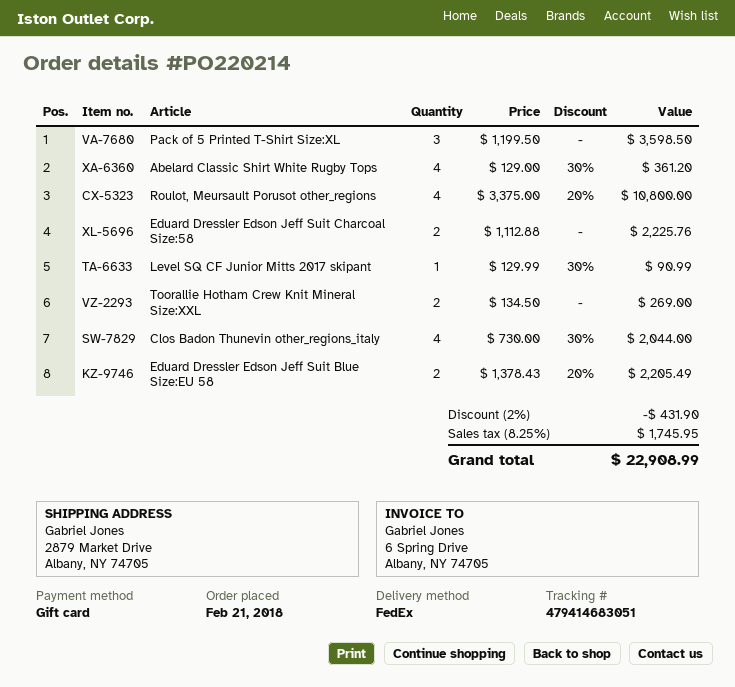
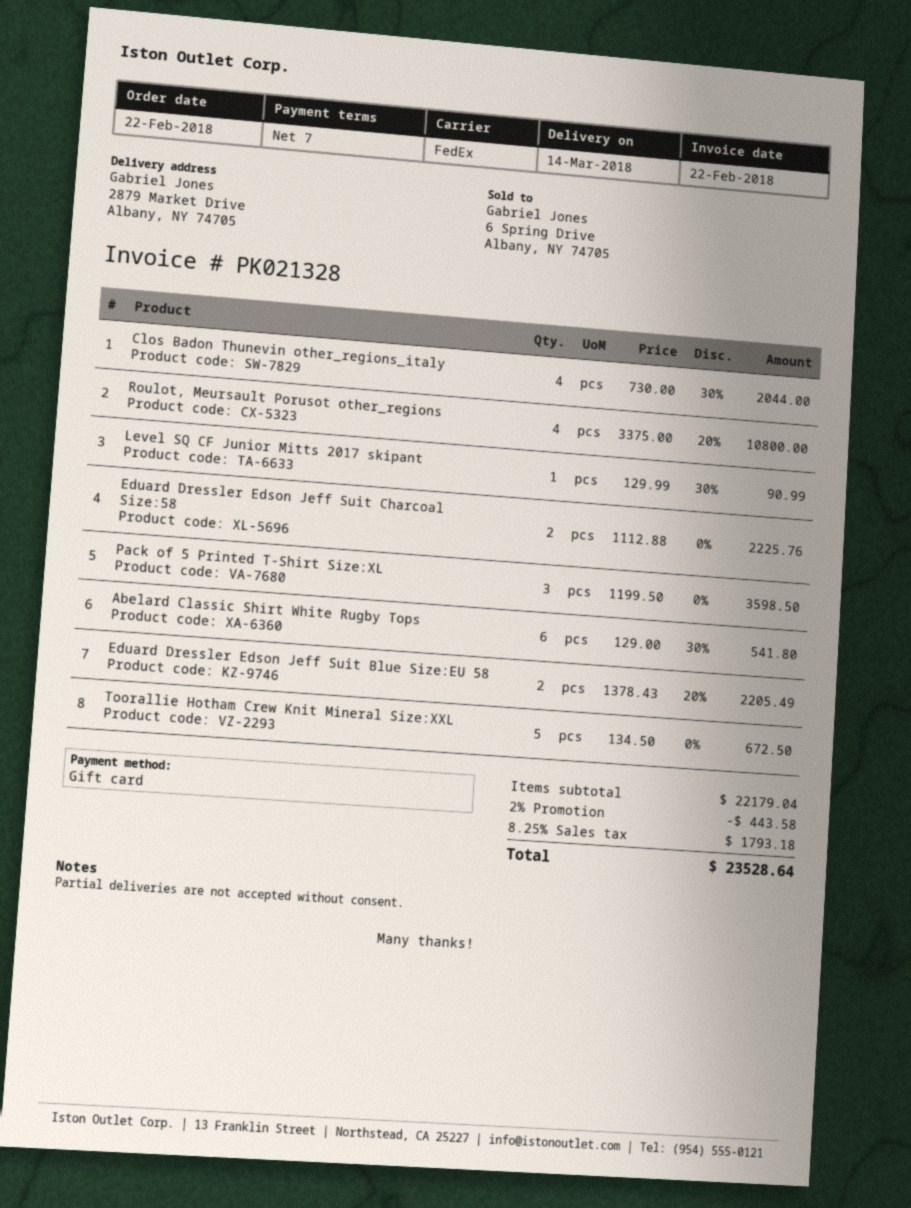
order date: 2018-02-21 -> 2018-02-22
Abelard Classic Shirt White Rugby Tops: 4 x 129.00 - 30% = 361.20 -> 6 x 129.00 - 30% = 541.80
Toorallie Hotham Crew Knit Mineral Size:XXL: 2 x 134.50 = 269.00 -> 5 x 134.50 = 672.50
discount: 2% = 431.90 -> 2% = 443.58
tax: 8.25% = 1745.95 -> 8.25% = 1793.18
total: 22908.99 -> 23528.64

